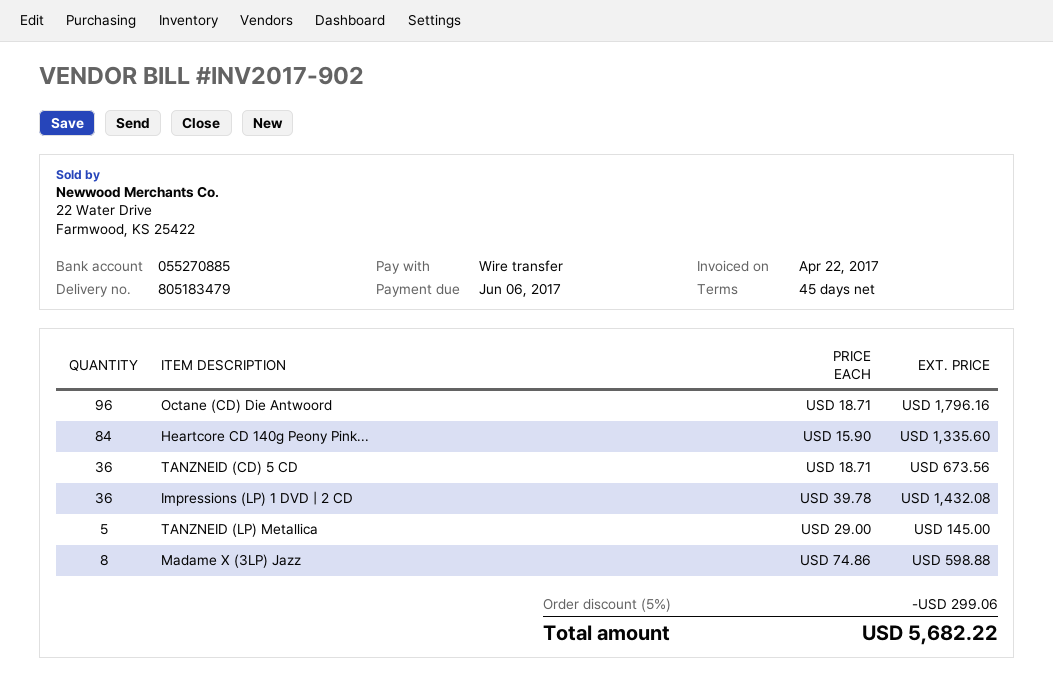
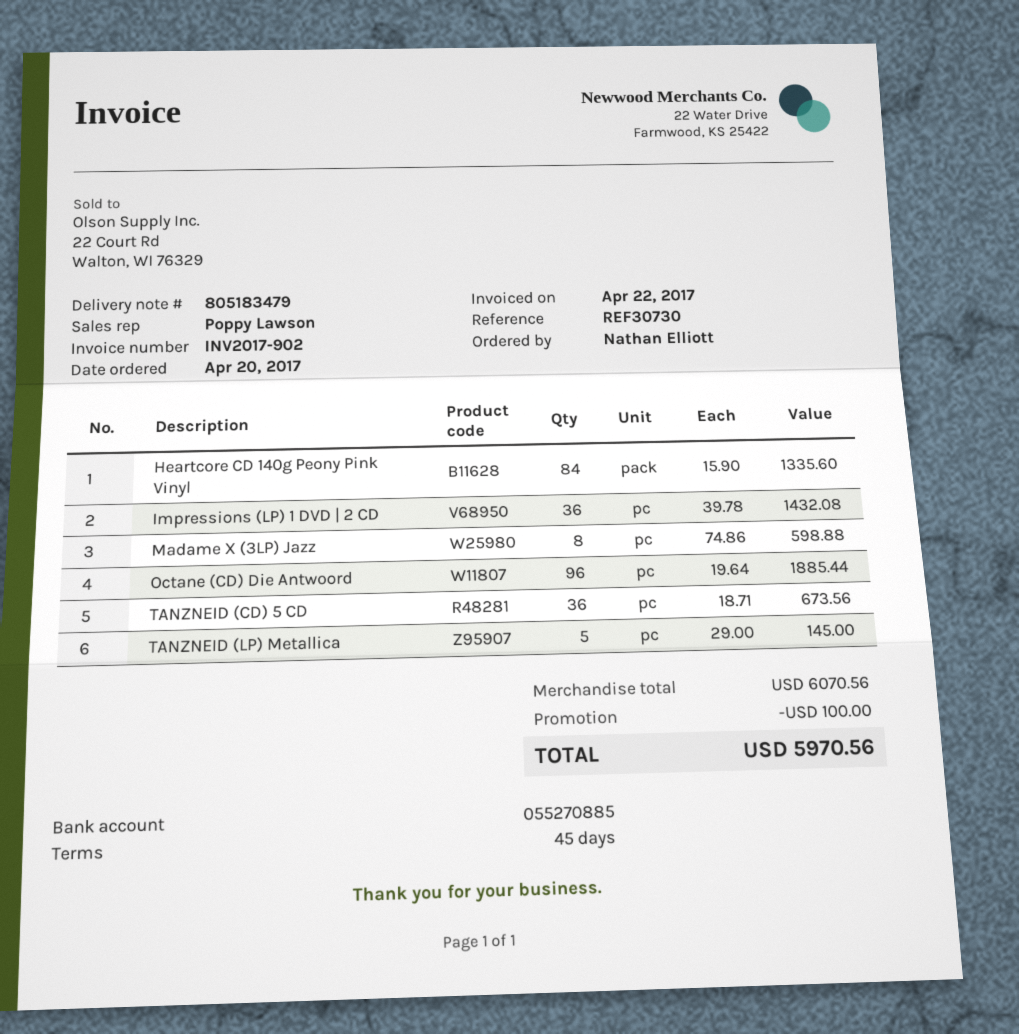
Octane (CD) Die Antwoord: 96 x 18.71 = 1796.16 -> 96 x 19.64 = 1885.44
discount: 299.06 -> 100.00
total: 5682.22 -> 5970.56

